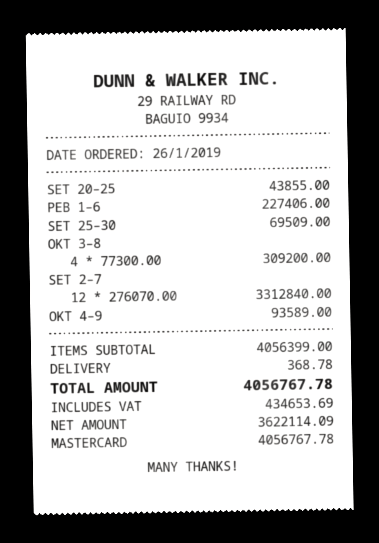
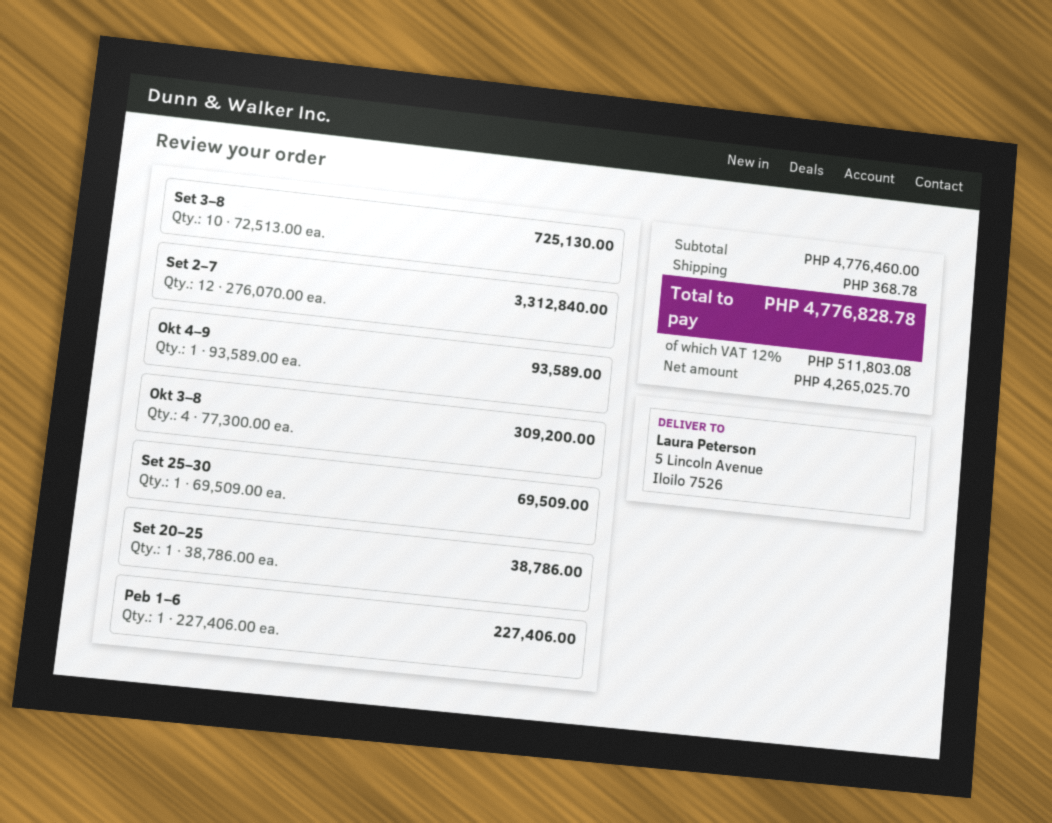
SET 20–25: 1 x 43855.00 = 43855.00 -> 1 x 38786.00 = 38786.00
Set 3–8: none -> 10 x 72513.00 = 725130.00
subtotal: 4056399.00 -> 4776460.00
net: 3622114.09 -> 4265025.70
tax: 434653.69 -> 511803.08
total: 4056767.78 -> 4776828.78

